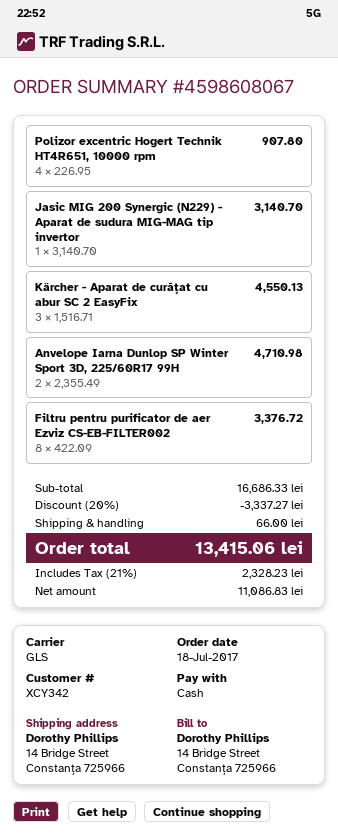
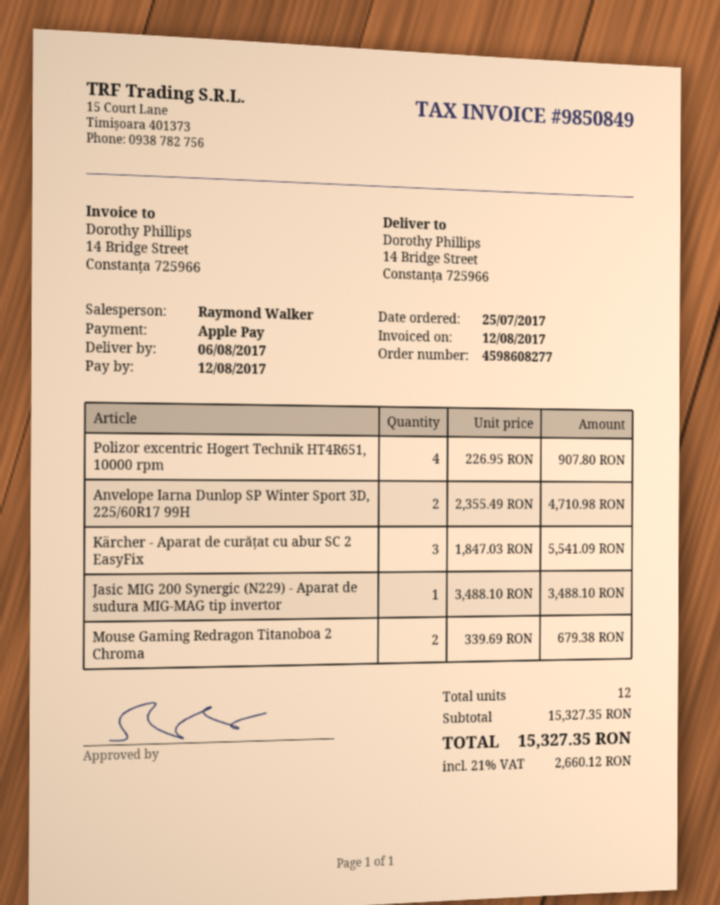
order number: 4598608067 -> 4598608277
order date: 2017-07-18 -> 2017-07-25
payment method: cash -> Apple Pay
Jasic MIG 200 Synergic (N229) - Aparat de sudura MIG-MAG tip invertor: 1 x 3140.70 = 3140.70 -> 1 x 3488.10 = 3488.10
Kärcher - Aparat de curățat cu abur SC 2 EasyFix: 3 x 1516.71 = 4550.13 -> 3 x 1847.03 = 5541.09
Filtru pentru purificator de aer Ezviz CS-EB-FILTER002: 8 x 422.09 = 3376.72 -> none
Mouse Gaming Redragon Titanoboa 2 Chroma: none -> 2 x 339.69 = 679.38
subtotal: 16686.33 -> 15327.35
discount: 20% = 3337.27 -> none
shipping: 66.00 -> none
tax: 21% = 2328.23 -> 21% = 2660.12
total: 13415.06 -> 15327.35

